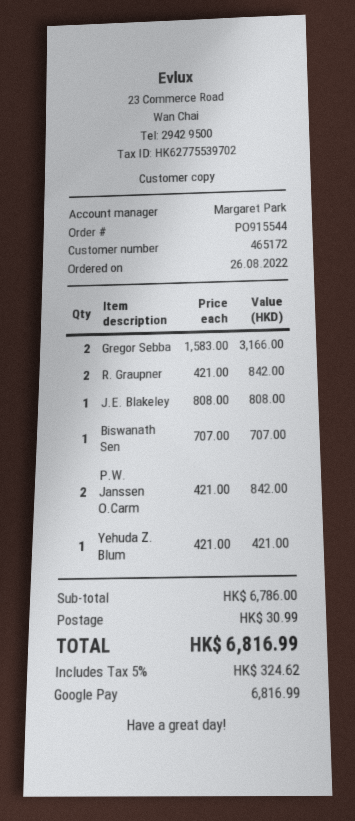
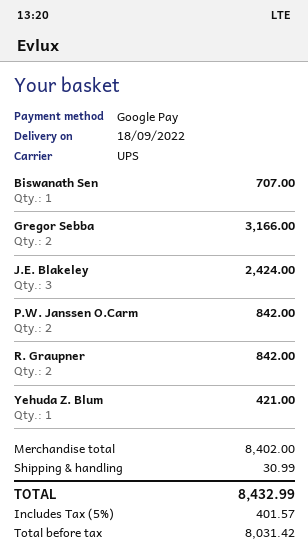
J.E. Blakeley: 1 for 808.00 -> 3 for 2424.00
subtotal: 6786.00 -> 8402.00
tax: 5% = 324.62 -> 5% = 401.57
total: 6816.99 -> 8432.99

